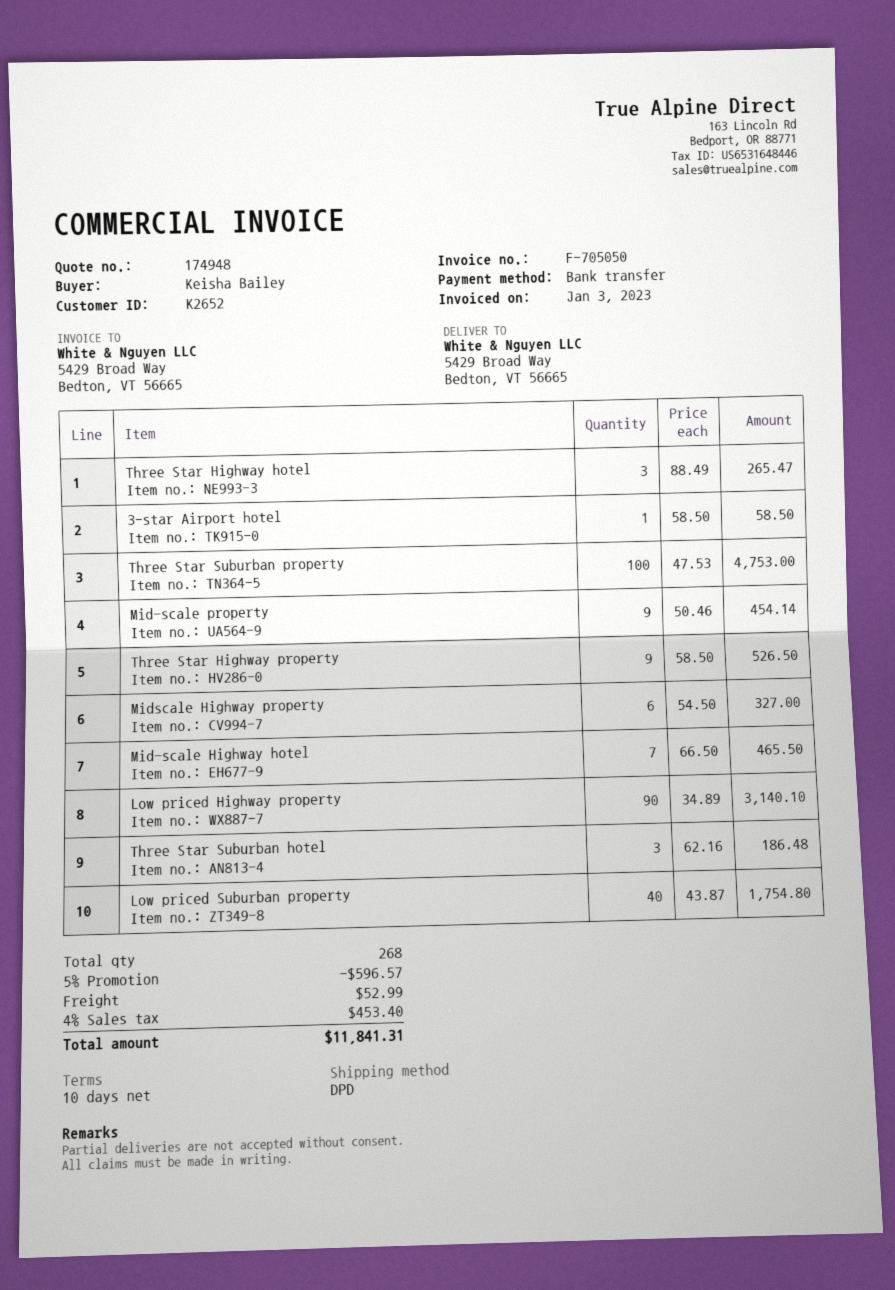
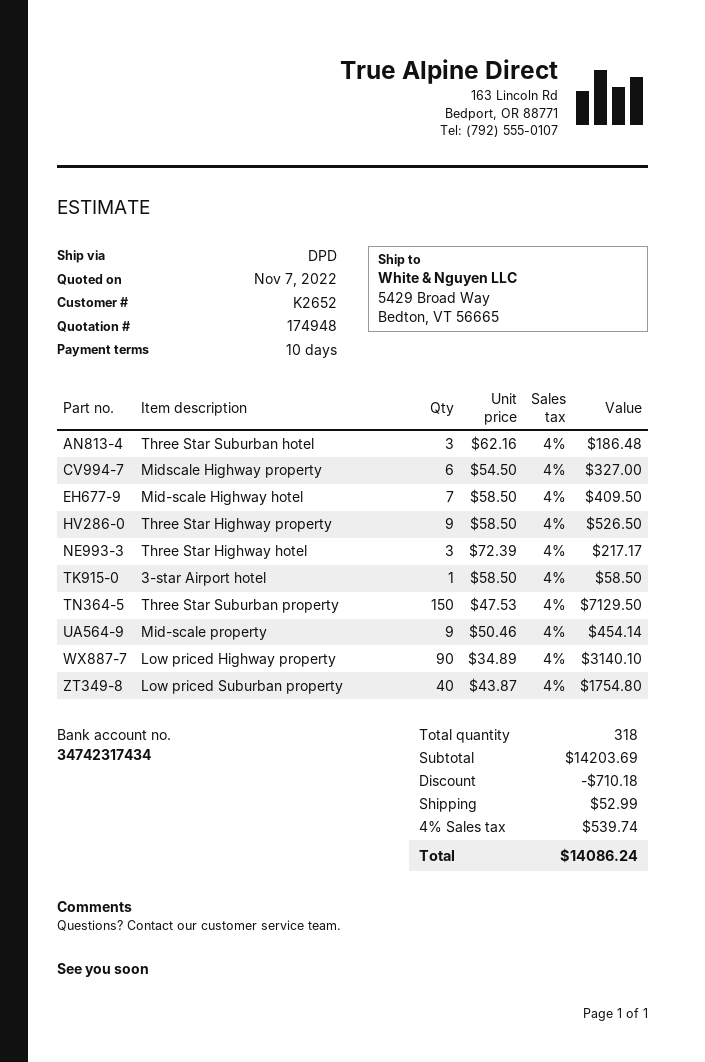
Three Star Highway hotel: 3 x 88.49 = 265.47 -> 3 x 72.39 = 217.17
Three Star Suburban property: 100 x 47.53 = 4753.00 -> 150 x 47.53 = 7129.50
Mid-scale Highway hotel: 7 x 66.50 = 465.50 -> 7 x 58.50 = 409.50
total quantity: 268 -> 318
discount: 596.57 -> 710.18
tax: 4% = 453.40 -> 4% = 539.74
total: 11841.31 -> 14086.24

